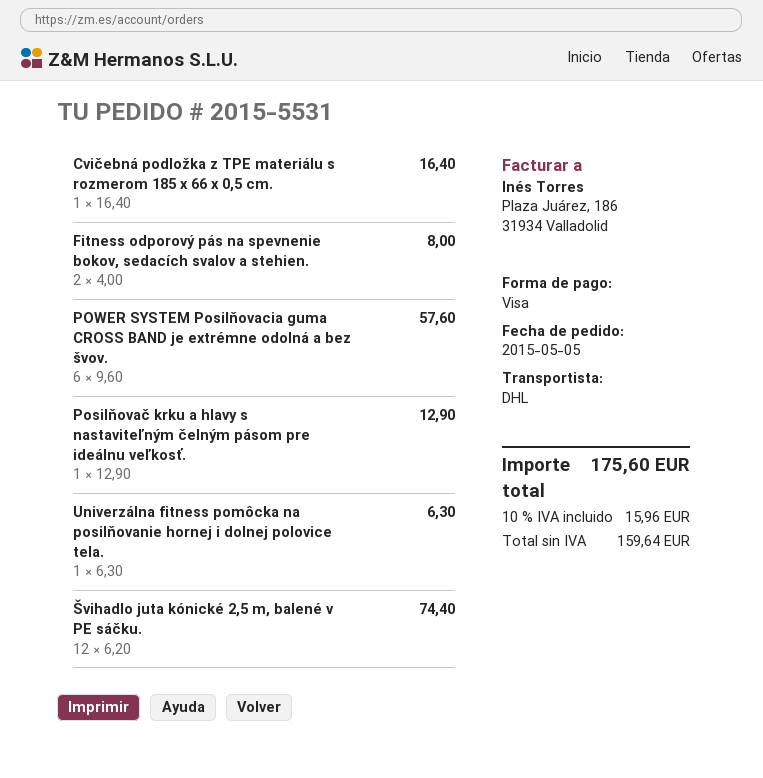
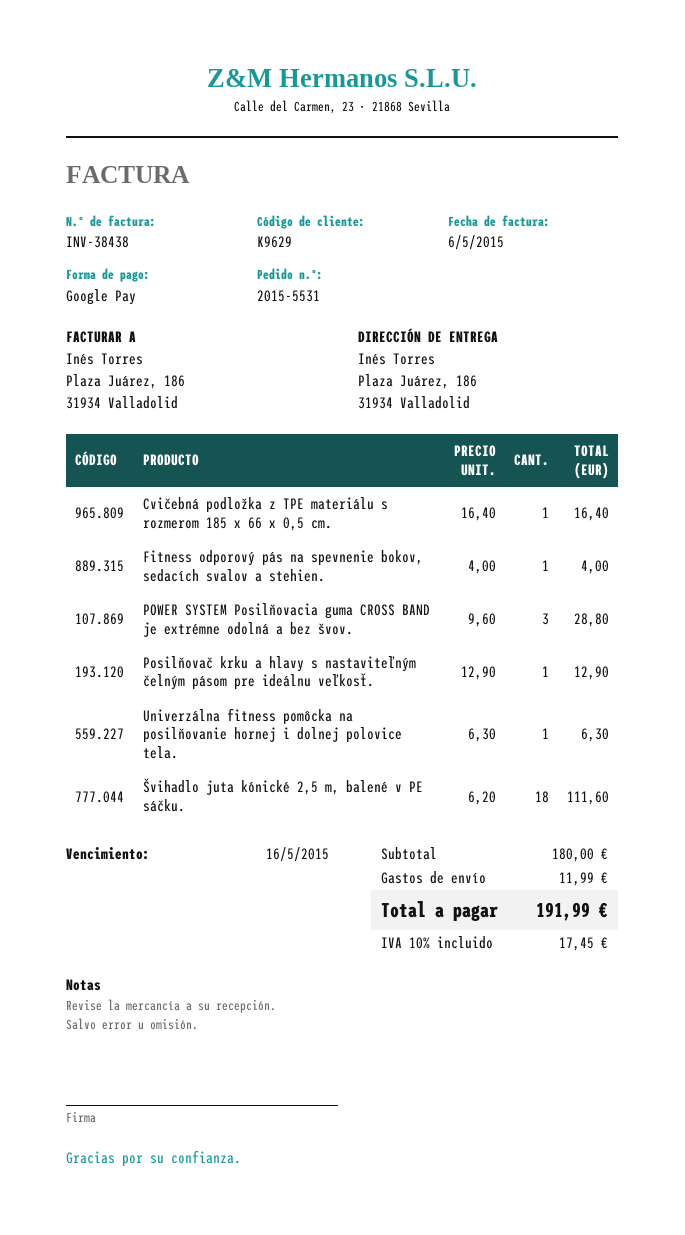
payment method: Visa -> Google Pay
Fitness odporový pás na spevnenie bokov, sedacích svalov a stehien.: 2 x 4.00 = 8.00 -> 1 x 4.00 = 4.00
POWER SYSTEM Posilňovacia guma CROSS BAND je extrémne odolná a bez švov.: 6 x 9.60 = 57.60 -> 3 x 9.60 = 28.80
Švihadlo juta kónické 2,5 m, balené v PE sáčku.: 12 x 6.20 = 74.40 -> 18 x 6.20 = 111.60
shipping: none -> 11.99
tax: 10% = 15.96 -> 10% = 17.45
total: 175.60 -> 191.99

